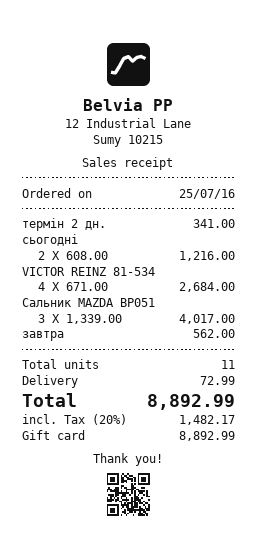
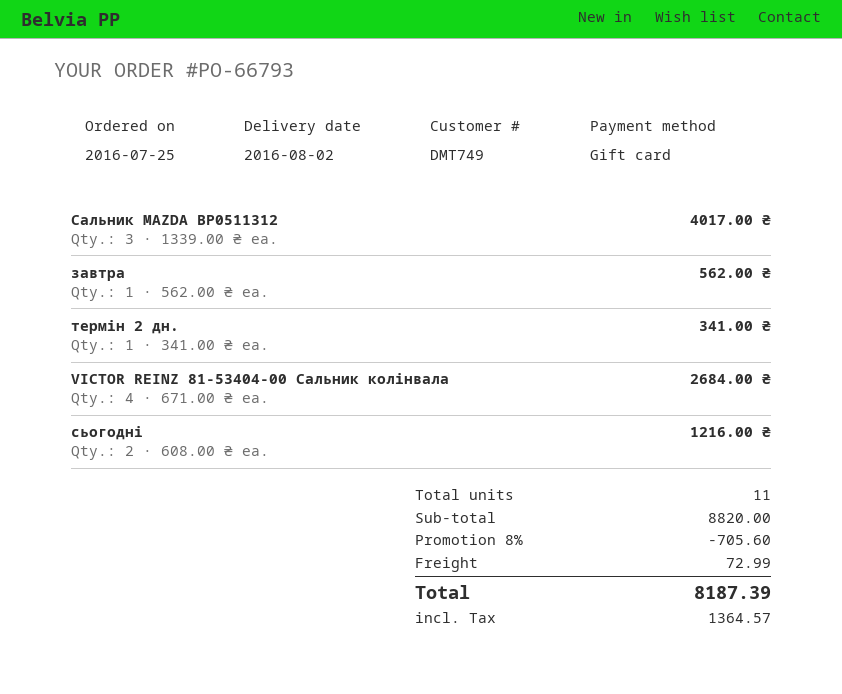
discount: none -> 8% = 705.60
tax: 1482.17 -> 1364.57
total: 8892.99 -> 8187.39

